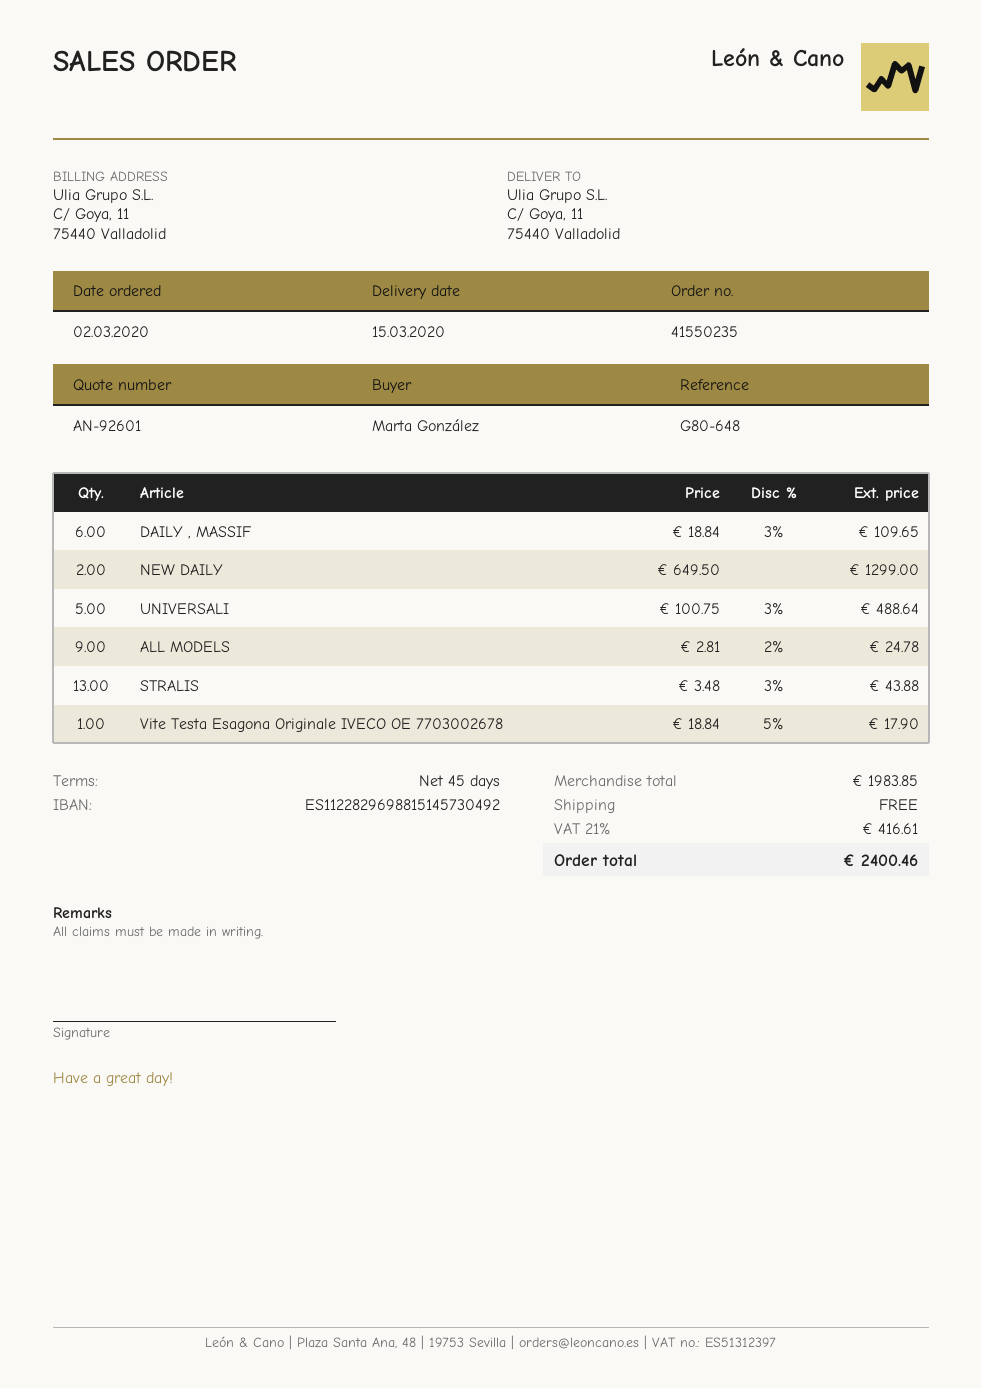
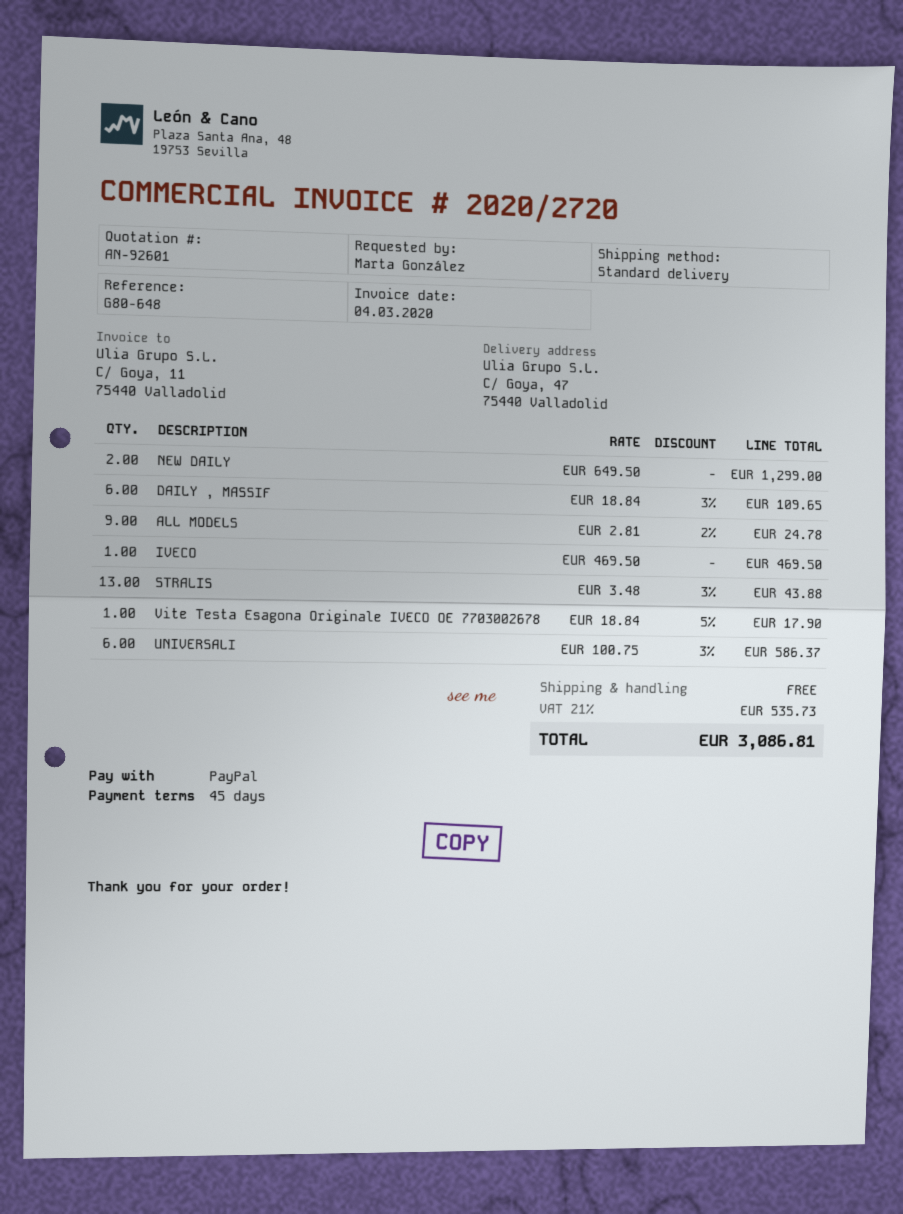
ship to: C/ Goya, 11, 75440 Valladolid -> C/ Goya, 47, 75440 Valladolid
UNIVERSALI: 5 x 100.75 - 3% = 488.64 -> 6 x 100.75 - 3% = 586.37
IVECO: none -> 1 x 469.50 = 469.50
tax: 21% = 416.61 -> 21% = 535.73
total: 2400.46 -> 3086.81

